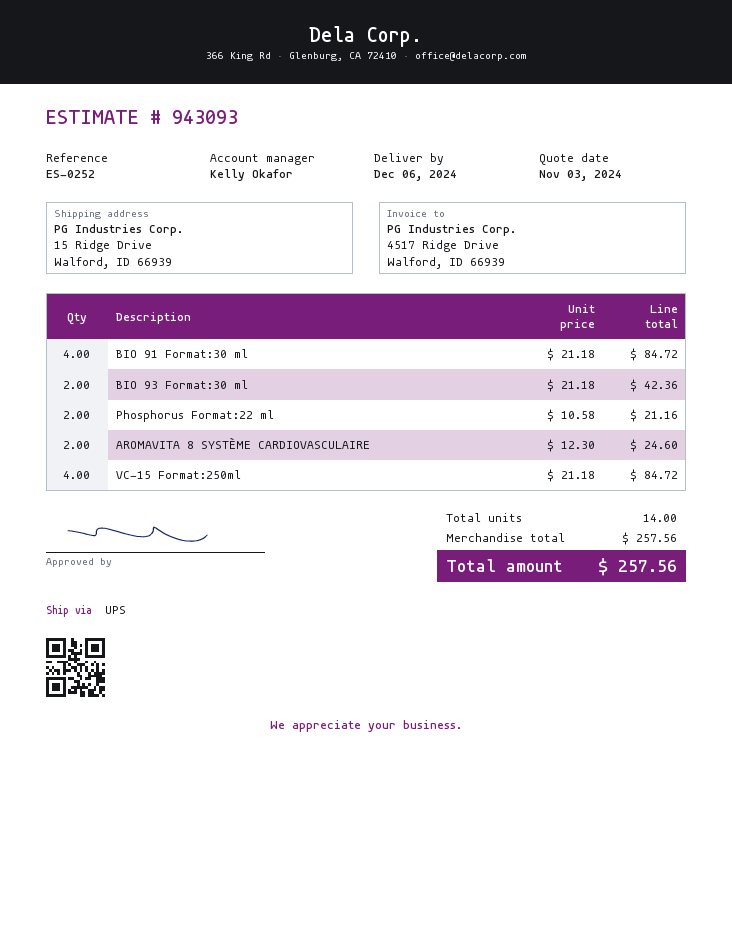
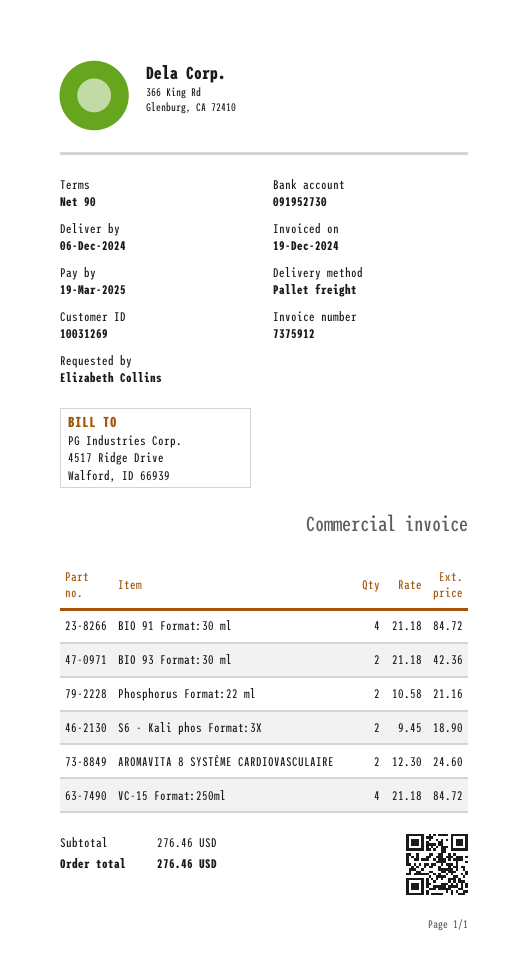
shipping method: UPS -> pallet freight
S6 - Kali phos Format:3X: none -> 2 x 9.45 = 18.90
subtotal: 257.56 -> 276.46
total: 257.56 -> 276.46

